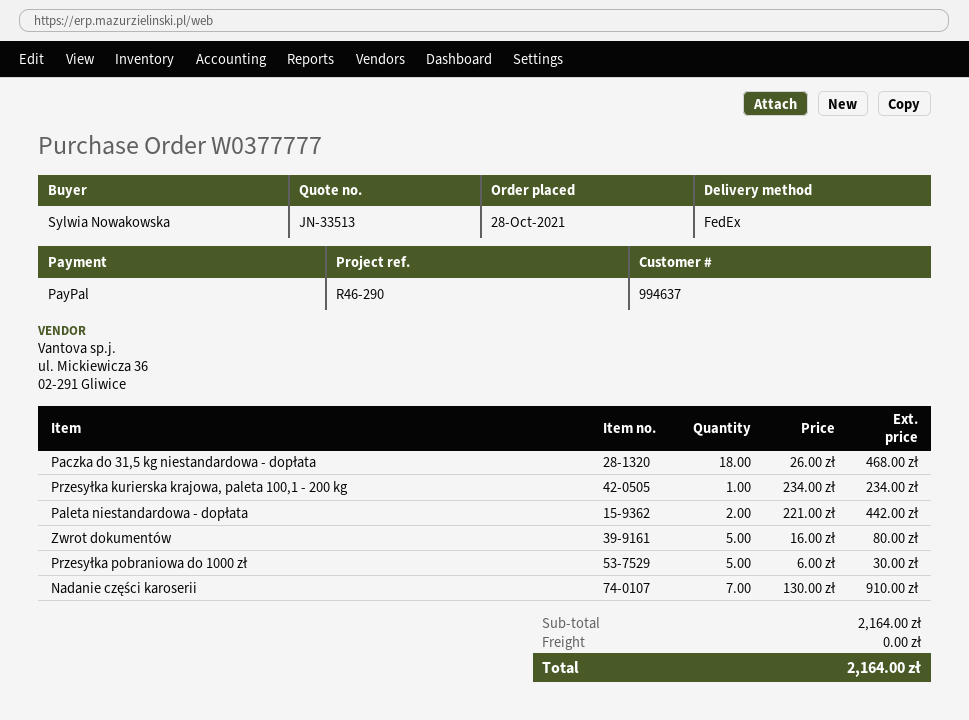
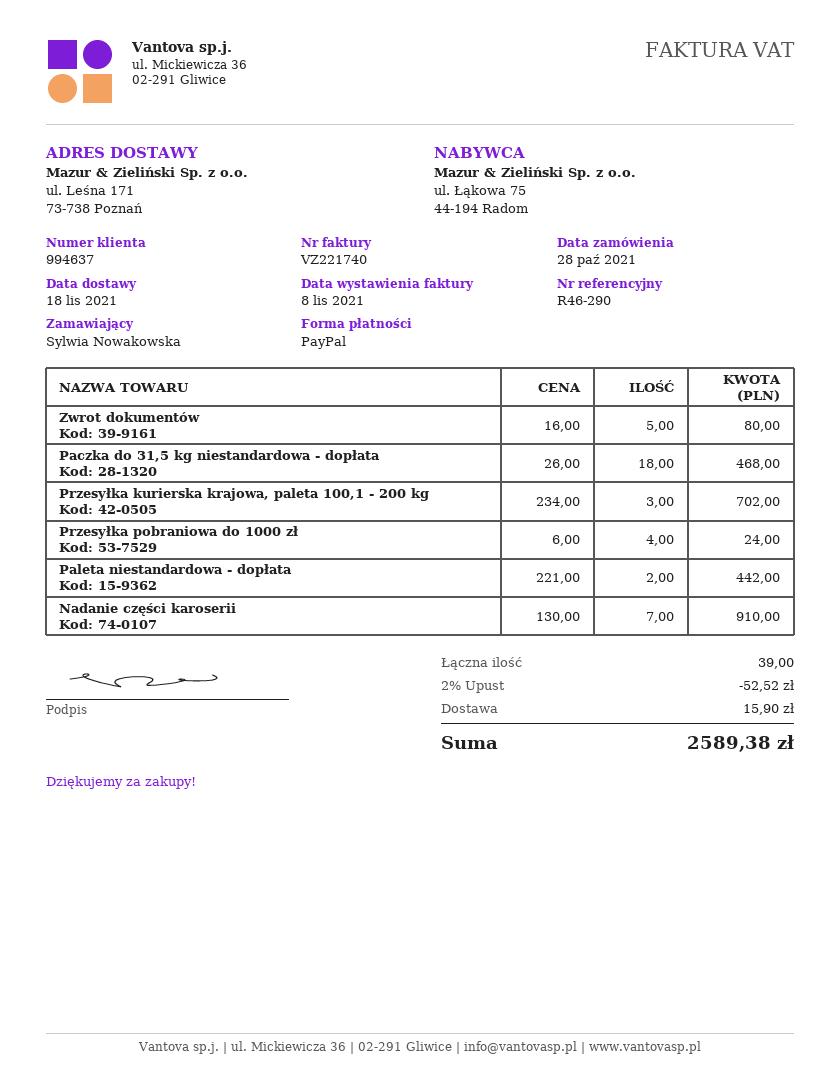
Przesyłka kurierska krajowa, paleta 100,1 - 200 kg: 1 x 234.00 = 234.00 -> 3 x 234.00 = 702.00
Przesyłka pobraniowa do 1000 zł: 5 x 6.00 = 30.00 -> 4 x 6.00 = 24.00
discount: none -> 2% = 52.52
shipping: 0.00 -> 15.90
total: 2164.00 -> 2589.38

